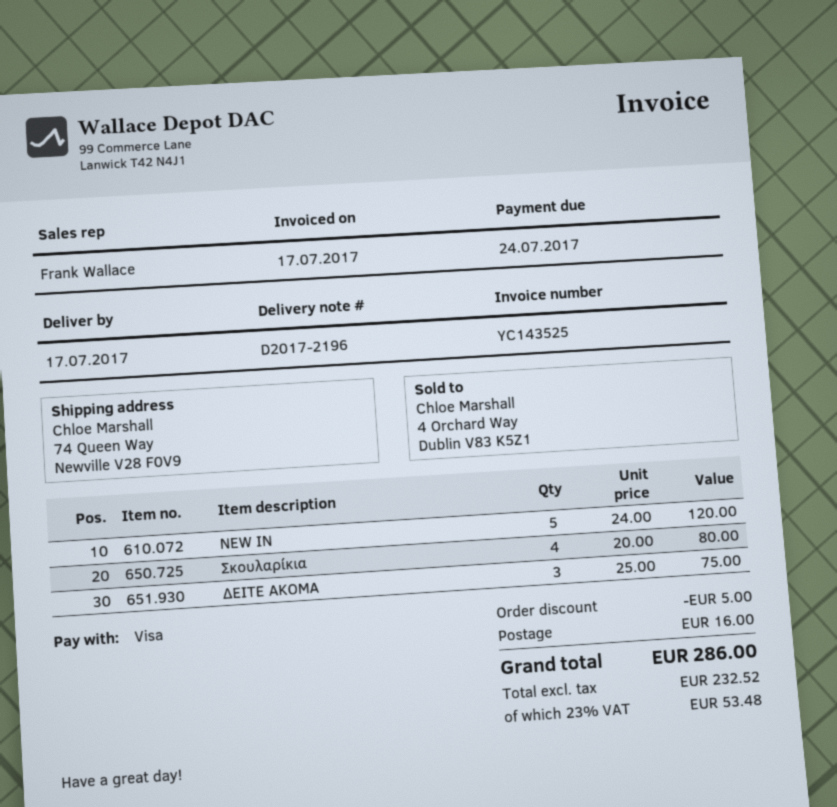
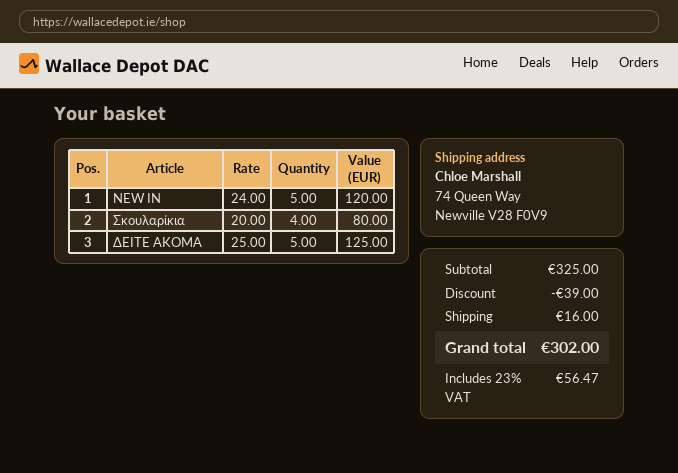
ΔΕΙΤΕ ΑΚΟΜΑ: 3 x 25.00 = 75.00 -> 5 x 25.00 = 125.00
discount: 5.00 -> 39.00
tax: 23% = 53.48 -> 23% = 56.47
total: 286.00 -> 302.00

